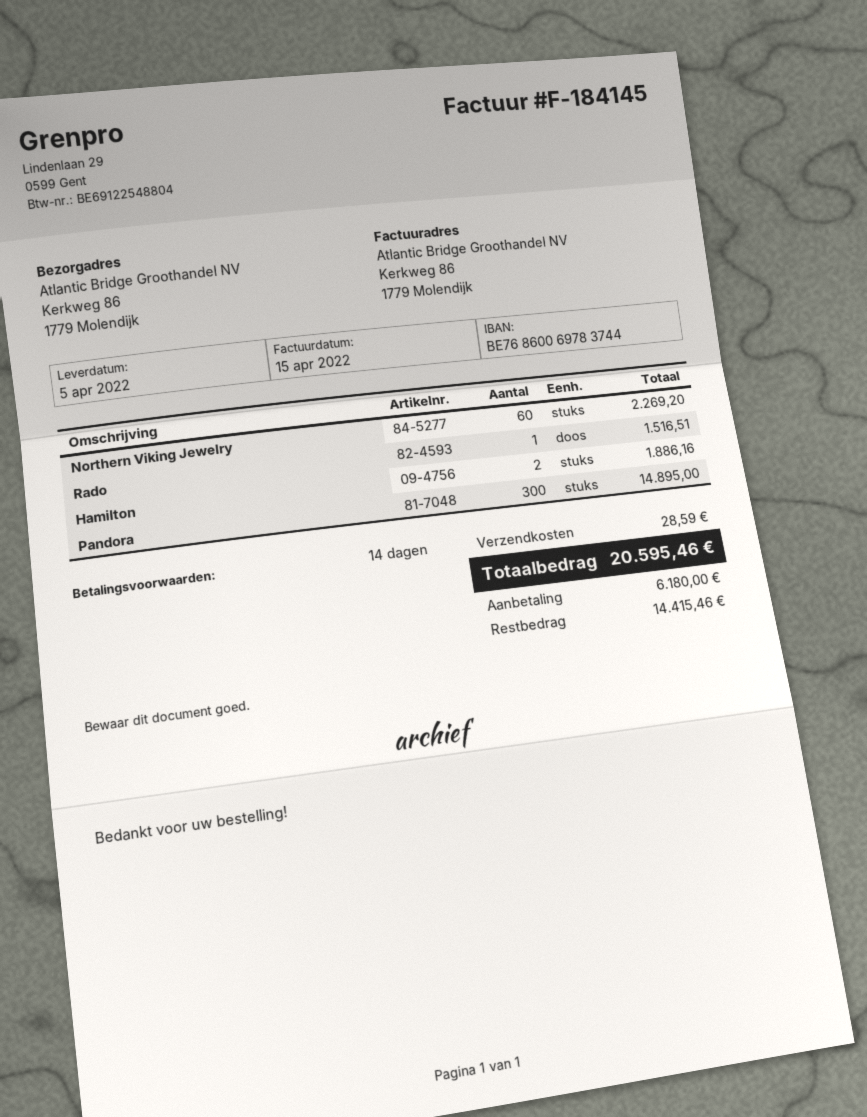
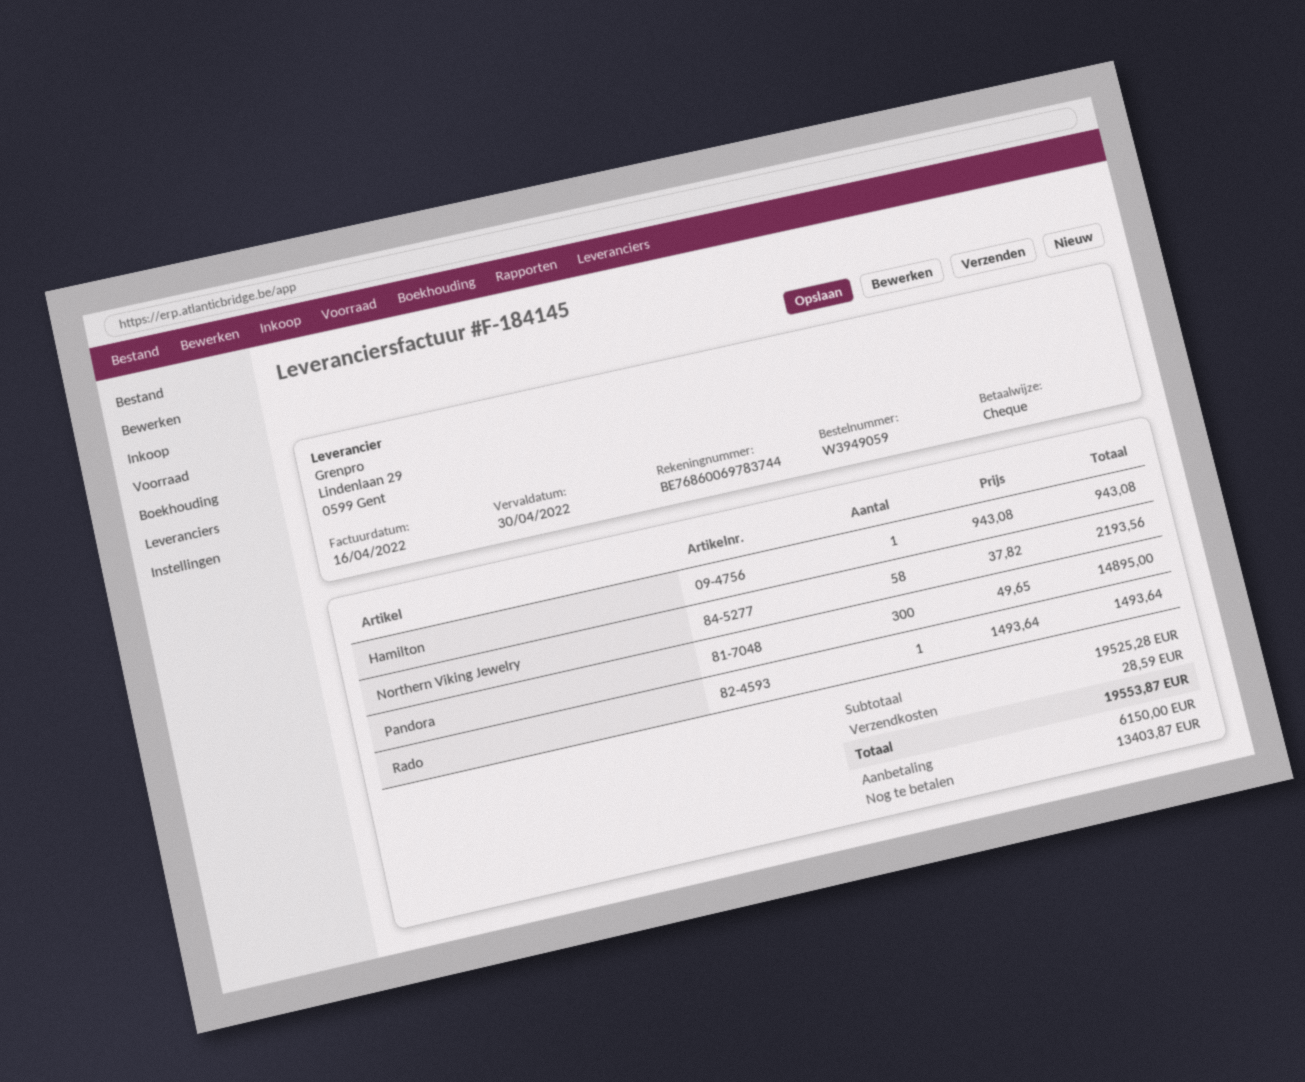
invoice date: 2022-04-15 -> 2022-04-16
Northern Viking Jewelry: 60 for 2269.20 -> 58 for 2193.56
Rado: 1 for 1516.51 -> 1 for 1493.64
Hamilton: 2 for 1886.16 -> 1 for 943.08
total: 20595.46 -> 19553.87
deposit: 6180.00 -> 6150.00
balance: 14415.46 -> 13403.87

